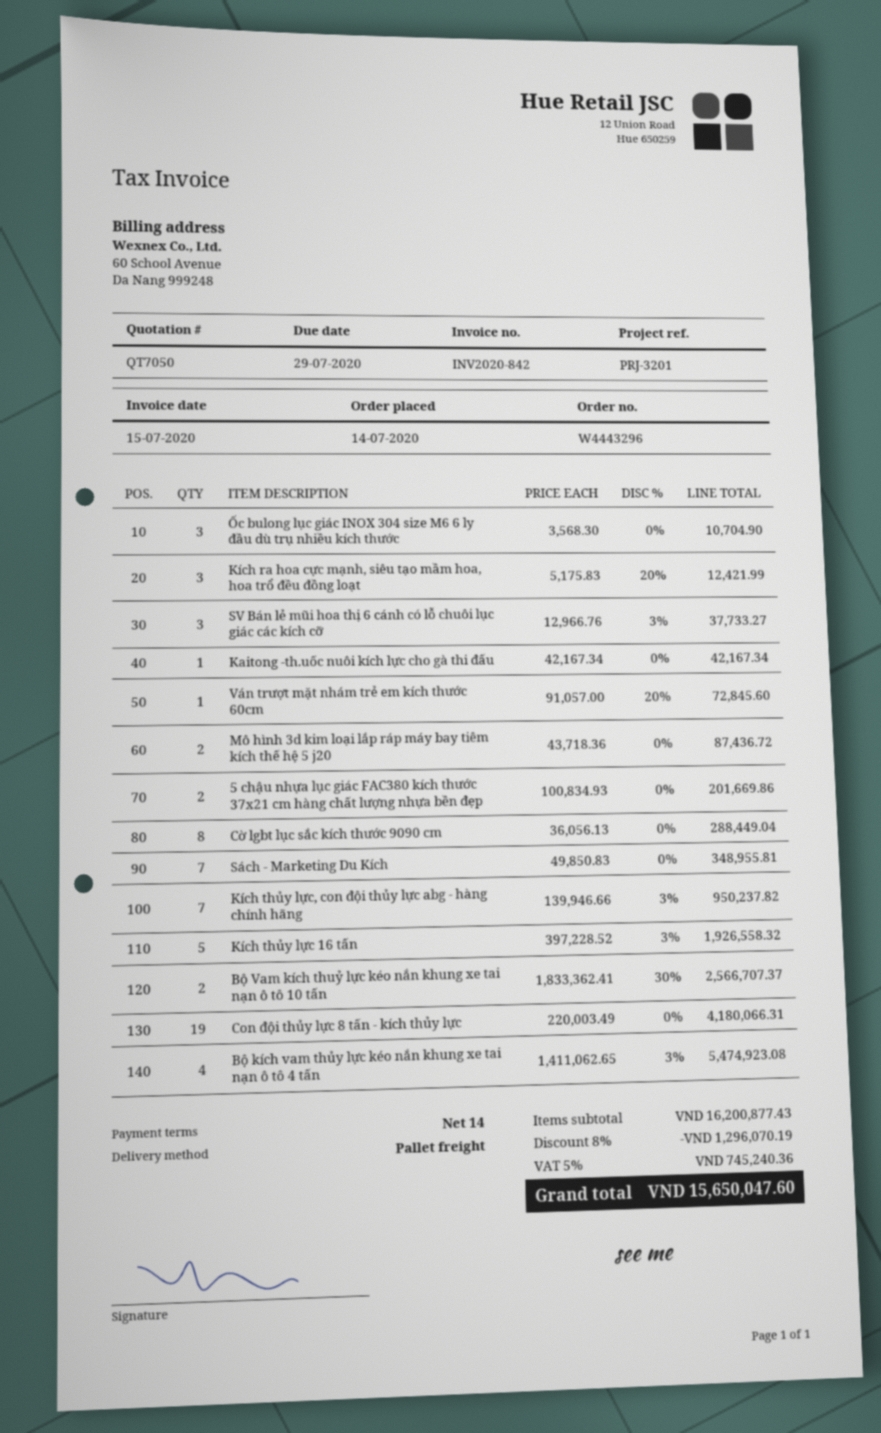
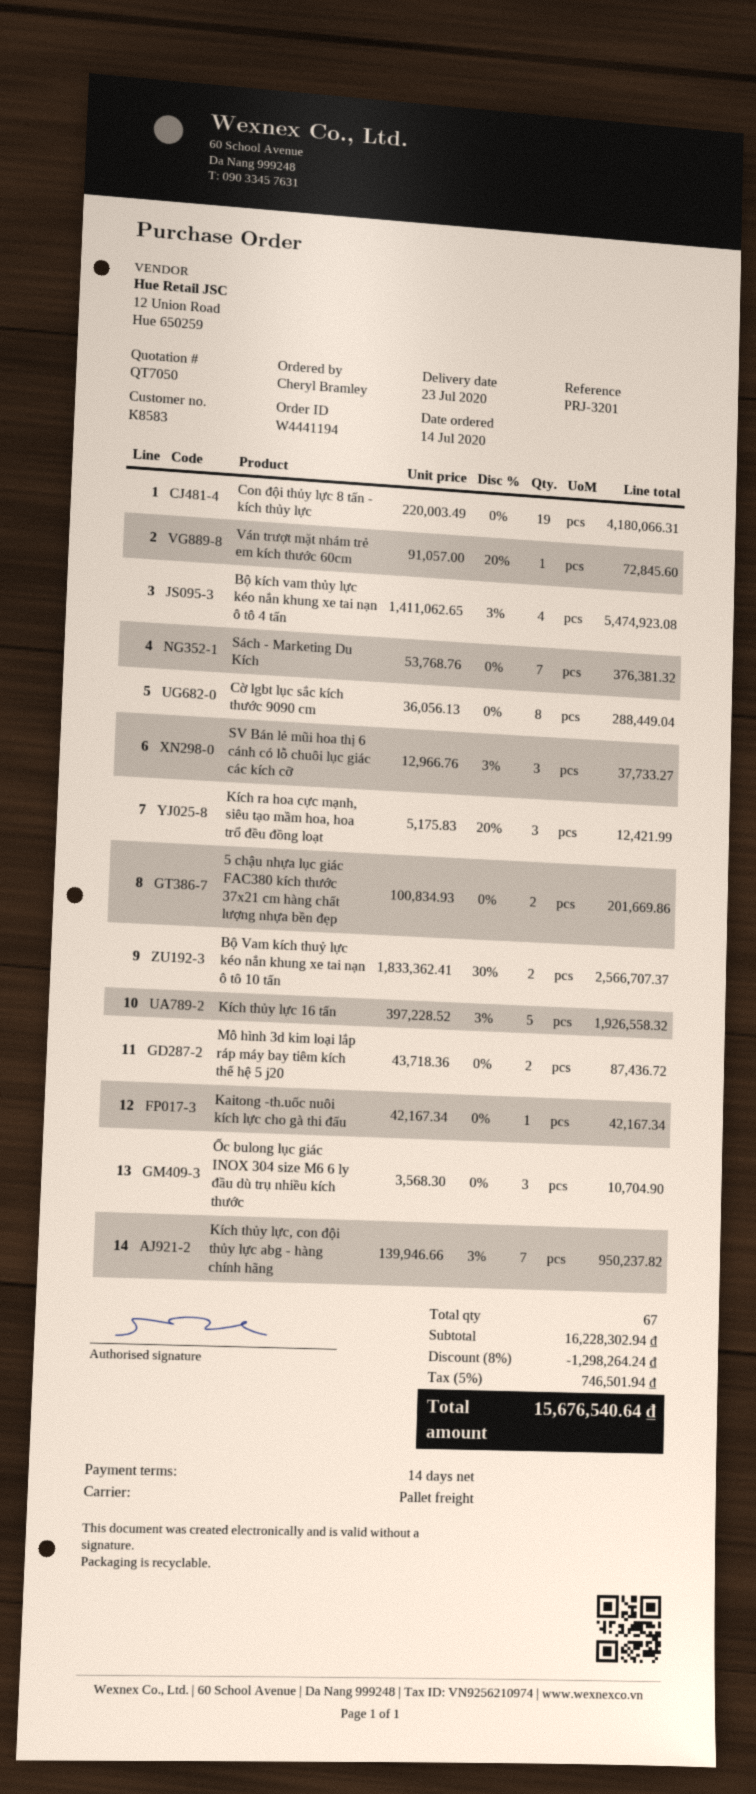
order number: W4443296 -> W4441194
Sách - Marketing Du Kích: 7 x 49850.83 = 348955.81 -> 7 x 53768.76 = 376381.32
subtotal: 16200877.43 -> 16228302.94
discount: 8% = 1296070.19 -> 8% = 1298264.24
tax: 5% = 745240.36 -> 5% = 746501.94
total: 15650047.60 -> 15676540.64

